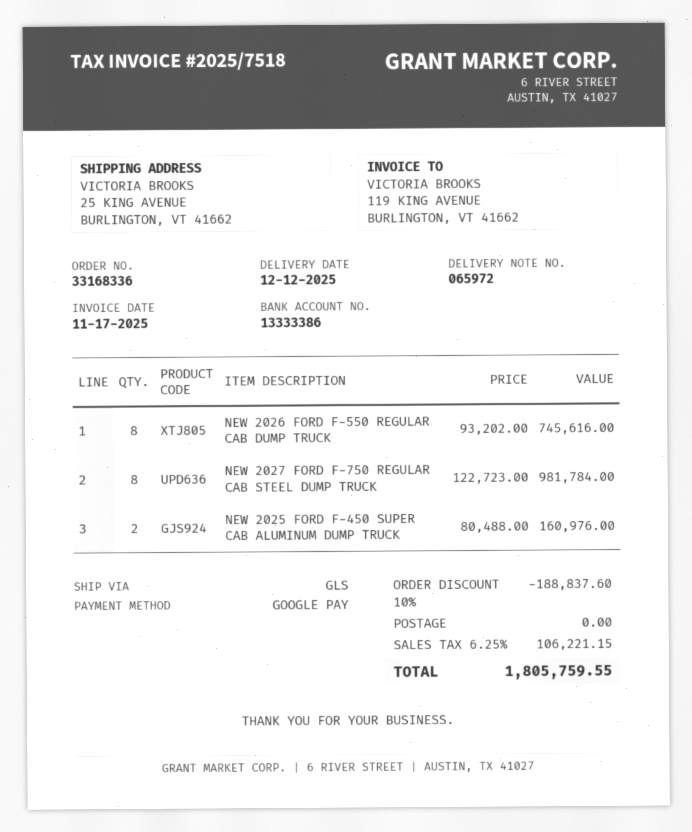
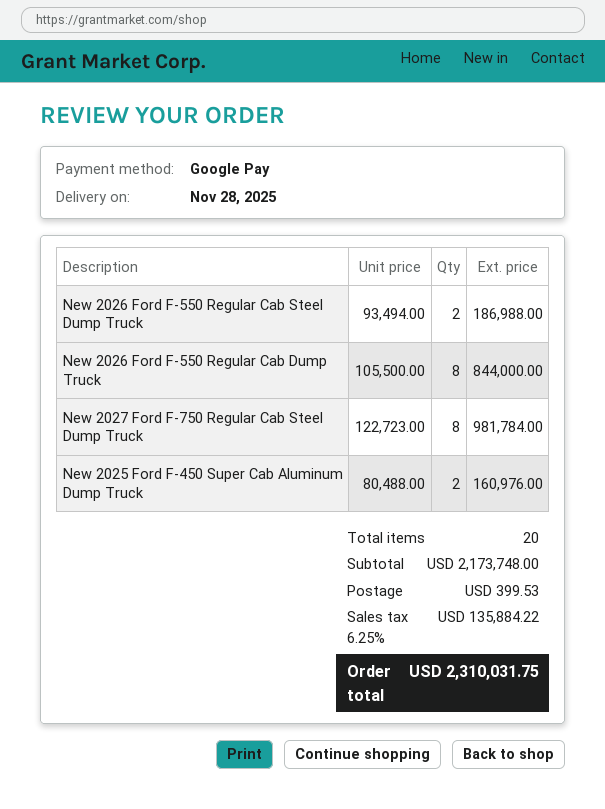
delivery date: 2025-12-12 -> 2025-11-28
NEW 2026 FORD F-550 REGULAR CAB DUMP TRUCK: 8 x 93202.00 = 745616.00 -> 8 x 105500.00 = 844000.00
New 2026 Ford F-550 Regular Cab Steel Dump Truck: none -> 2 x 93494.00 = 186988.00
discount: 10% = 188837.60 -> none
shipping: 0.00 -> 399.53
tax: 6.25% = 106221.15 -> 6.25% = 135884.22
total: 1805759.55 -> 2310031.75

